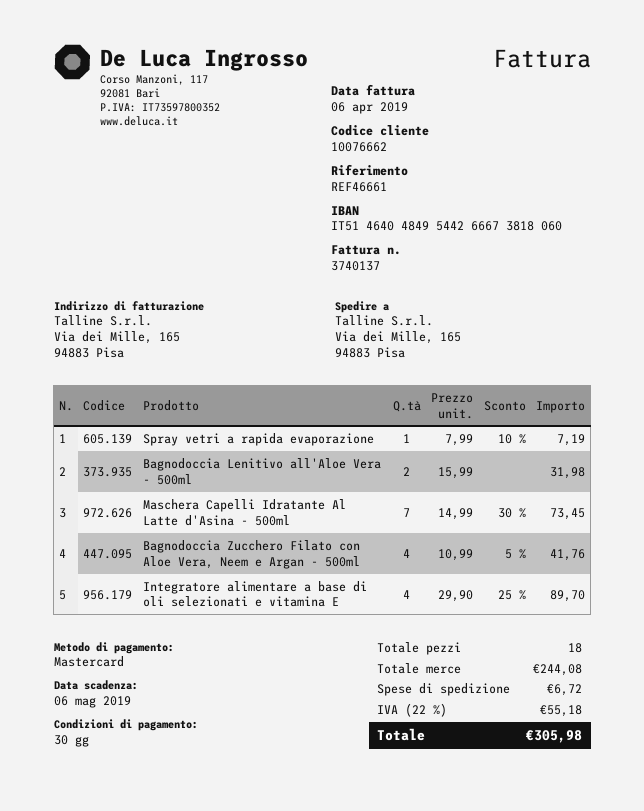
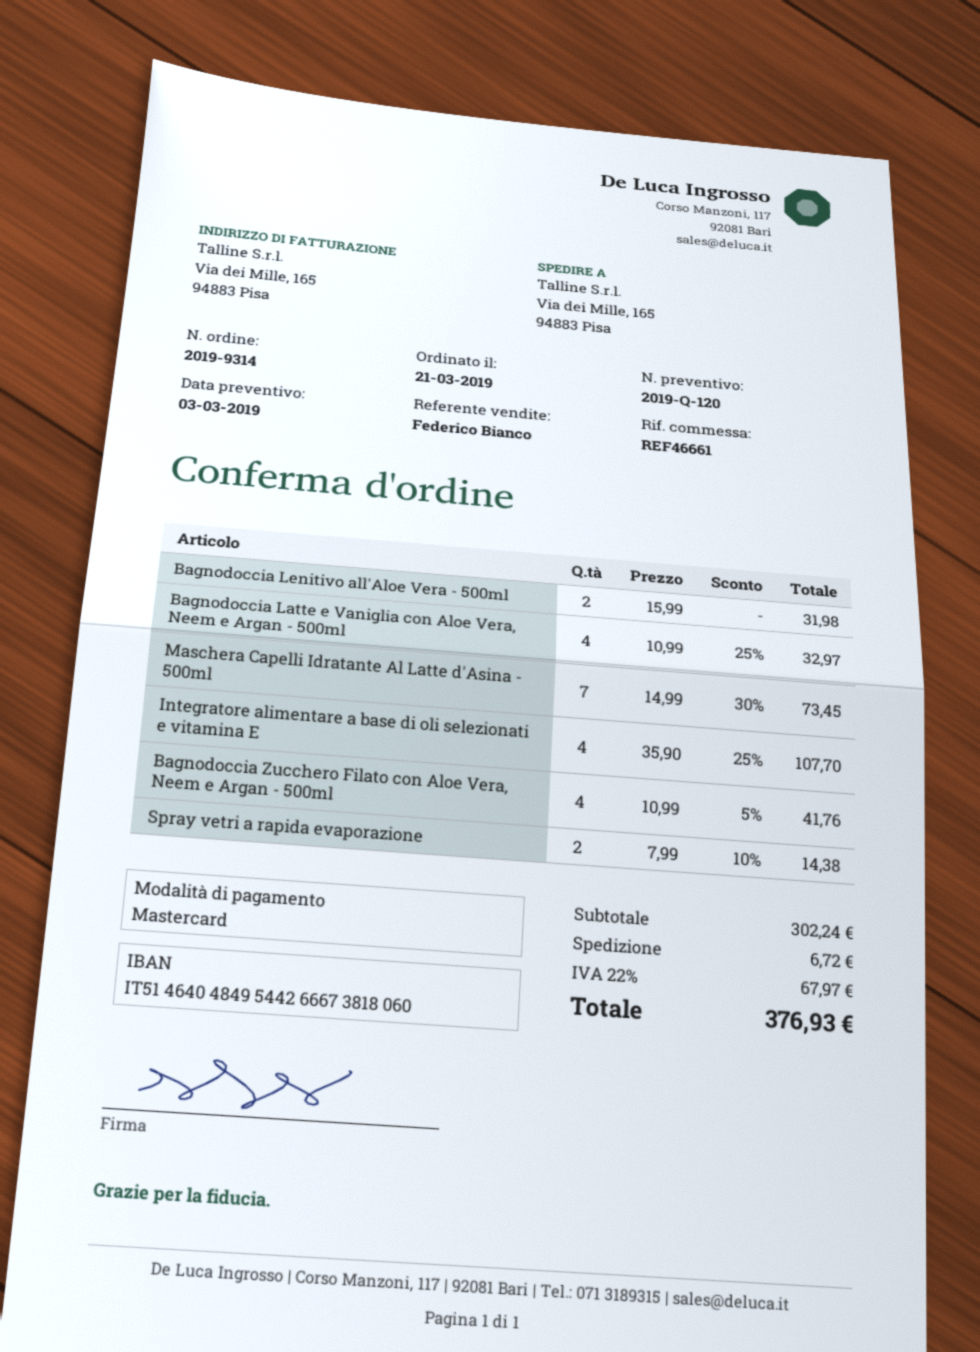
Spray vetri a rapida evaporazione: 1 x 7.99 - 10% = 7.19 -> 2 x 7.99 - 10% = 14.38
Integratore alimentare a base di oli selezionati e vitamina E: 4 x 29.90 - 25% = 89.70 -> 4 x 35.90 - 25% = 107.70
Bagnodoccia Latte e Vaniglia con Aloe Vera, Neem e Argan - 500ml: none -> 4 x 10.99 - 25% = 32.97
subtotal: 244.08 -> 302.24
tax: 22% = 55.18 -> 22% = 67.97
total: 305.98 -> 376.93

